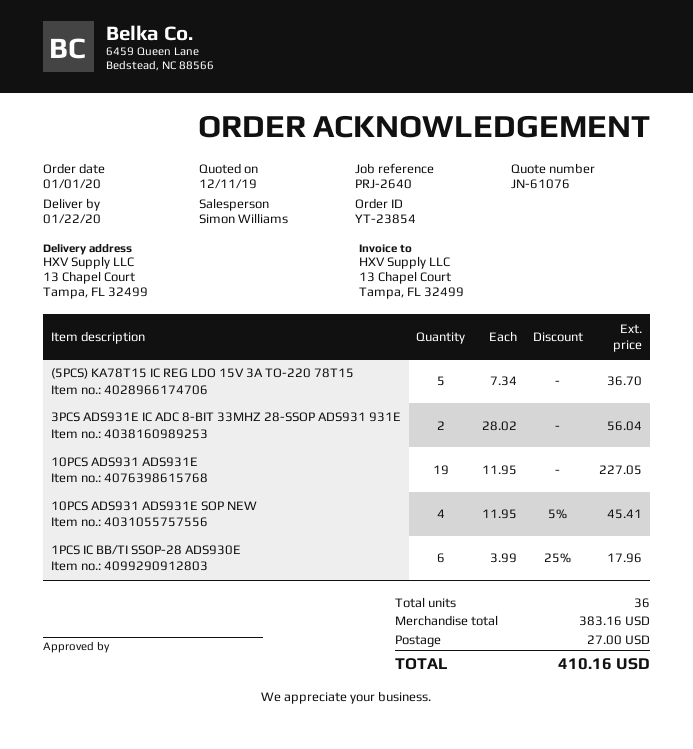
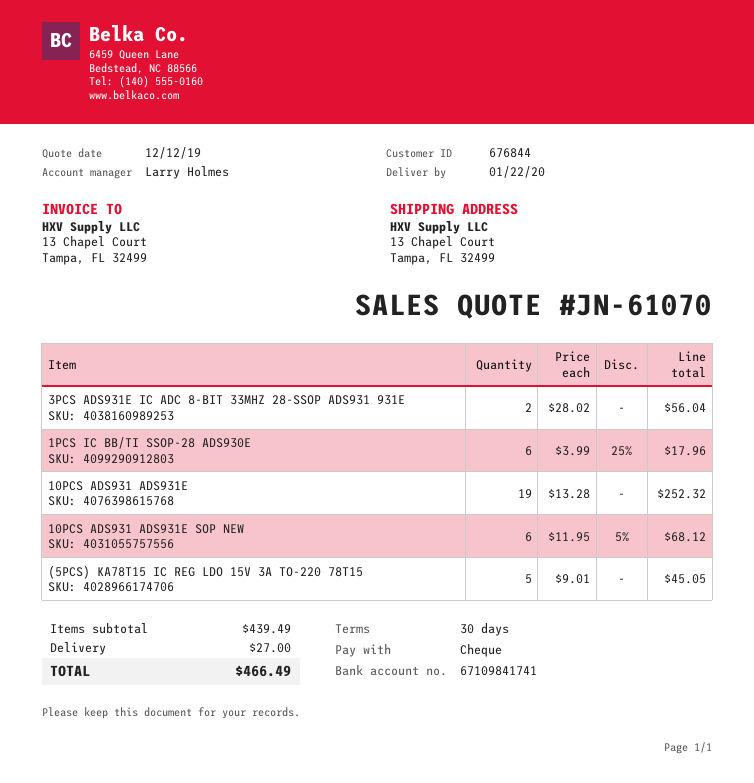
quote number: JN-61076 -> JN-61070
quote date: 2019-12-11 -> 2019-12-12
sales rep: Simon Williams -> Larry Holmes
(5PCS) KA78T15 IC REG LDO 15V 3A TO-220 78T15: 5 x 7.34 = 36.70 -> 5 x 9.01 = 45.05
10PCS ADS931 ADS931E: 19 x 11.95 = 227.05 -> 19 x 13.28 = 252.32
10PCS ADS931 ADS931E SOP NEW: 4 x 11.95 - 5% = 45.41 -> 6 x 11.95 - 5% = 68.12
subtotal: 383.16 -> 439.49
total: 410.16 -> 466.49

